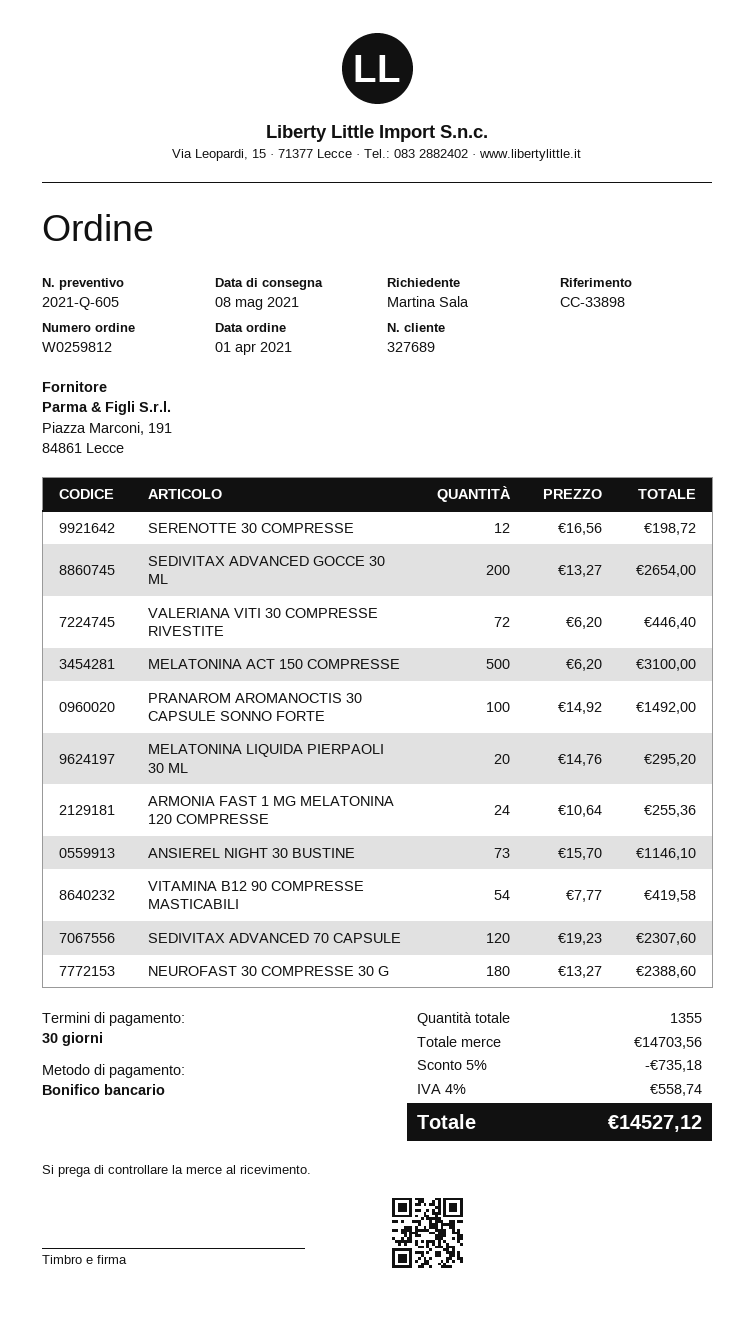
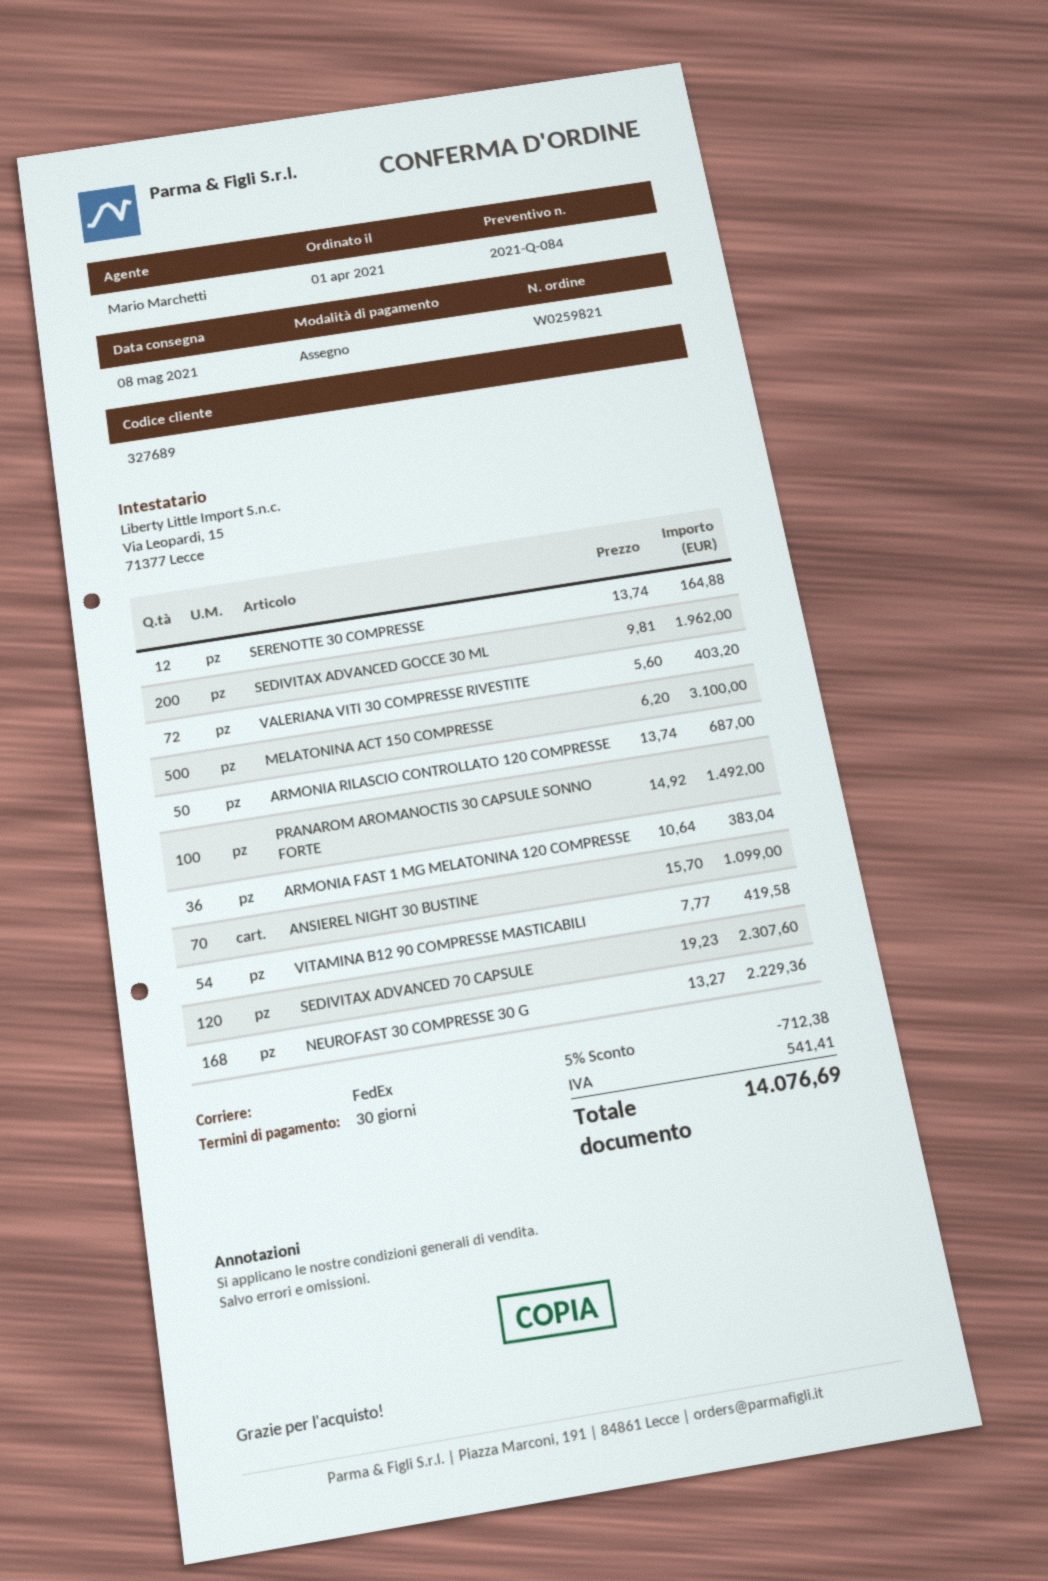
quote number: 2021-Q-605 -> 2021-Q-084
order number: W0259812 -> W0259821
payment method: bank transfer -> cheque
SERENOTTE 30 COMPRESSE: 12 x 16.56 = 198.72 -> 12 x 13.74 = 164.88
SEDIVITAX ADVANCED GOCCE 30 ML: 200 x 13.27 = 2654.00 -> 200 x 9.81 = 1962.00
VALERIANA VITI 30 COMPRESSE RIVESTITE: 72 x 6.20 = 446.40 -> 72 x 5.60 = 403.20
MELATONINA LIQUIDA PIERPAOLI 30 ML: 20 x 14.76 = 295.20 -> none
ARMONIA FAST 1 MG MELATONINA 120 COMPRESSE: 24 x 10.64 = 255.36 -> 36 x 10.64 = 383.04
ANSIEREL NIGHT 30 BUSTINE: 73 x 15.70 = 1146.10 -> 70 x 15.70 = 1099.00
NEUROFAST 30 COMPRESSE 30 G: 180 x 13.27 = 2388.60 -> 168 x 13.27 = 2229.36
ARMONIA RILASCIO CONTROLLATO 120 COMPRESSE: none -> 50 x 13.74 = 687.00
discount: 5% = 735.18 -> 5% = 712.38
tax: 558.74 -> 541.41
total: 14527.12 -> 14076.69

